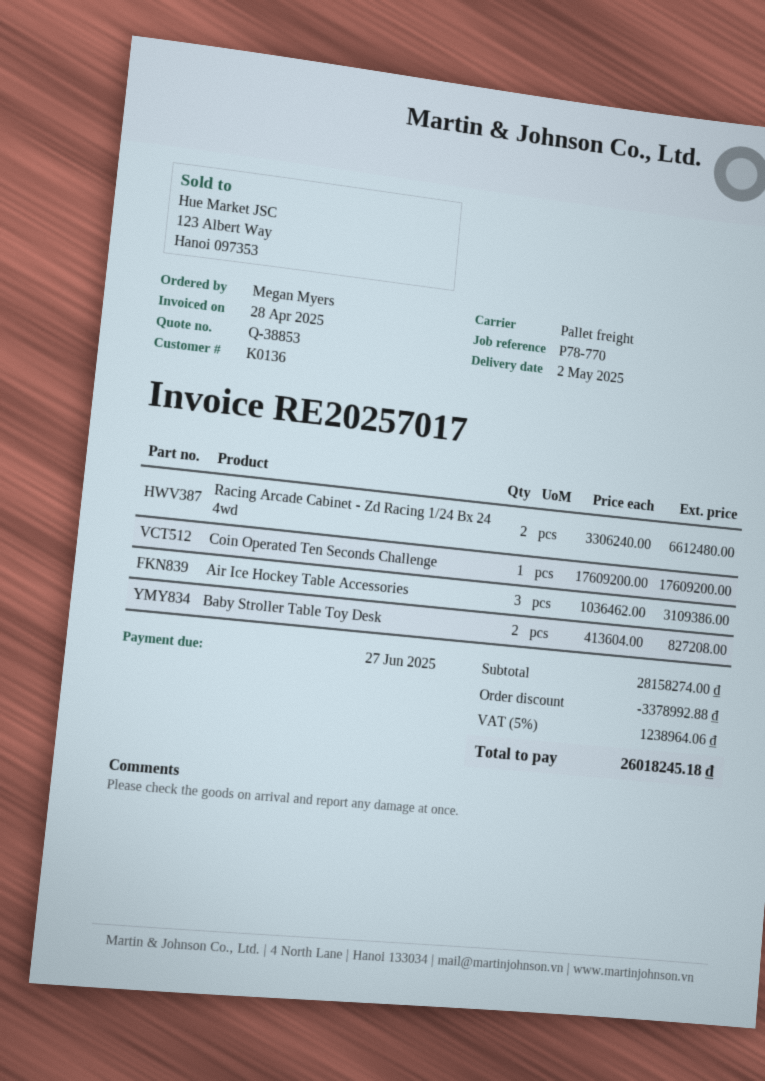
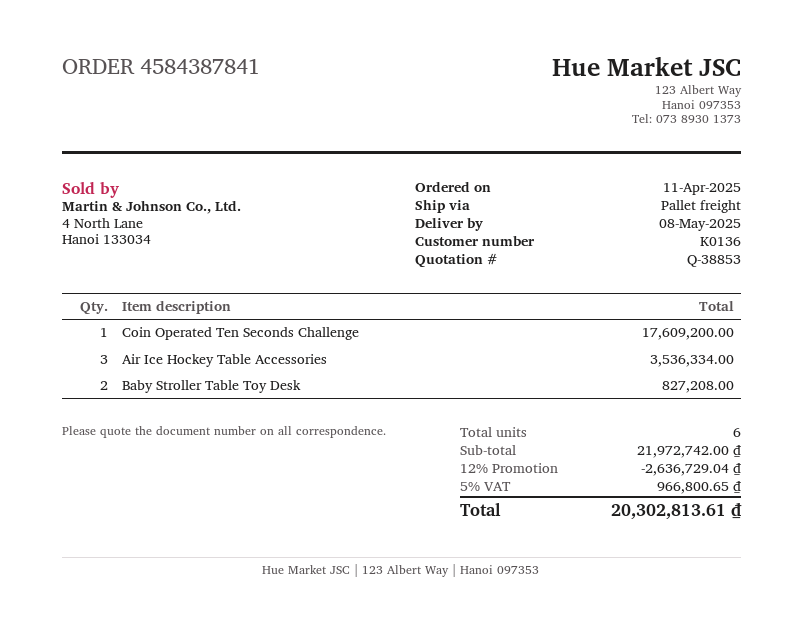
delivery date: 2025-05-02 -> 2025-05-08
Racing Arcade Cabinet - Zd Racing 1/24 Bx 24 4wd: 2 for 6612480.00 -> none
Air Ice Hockey Table Accessories: 3 for 3109386.00 -> 3 for 3536334.00
subtotal: 28158274.00 -> 21972742.00
discount: 3378992.88 -> 2636729.04
tax: 5% = 1238964.06 -> 5% = 966800.65
total: 26018245.18 -> 20302813.61

